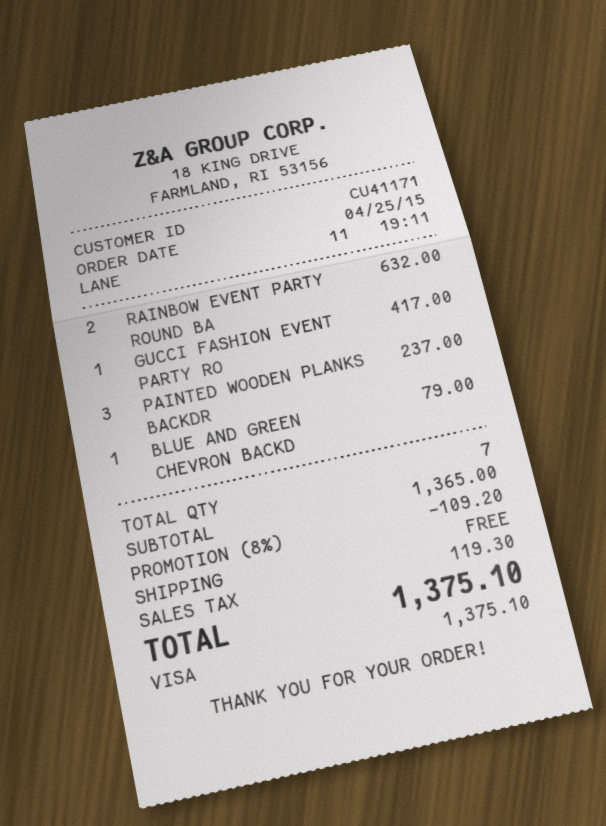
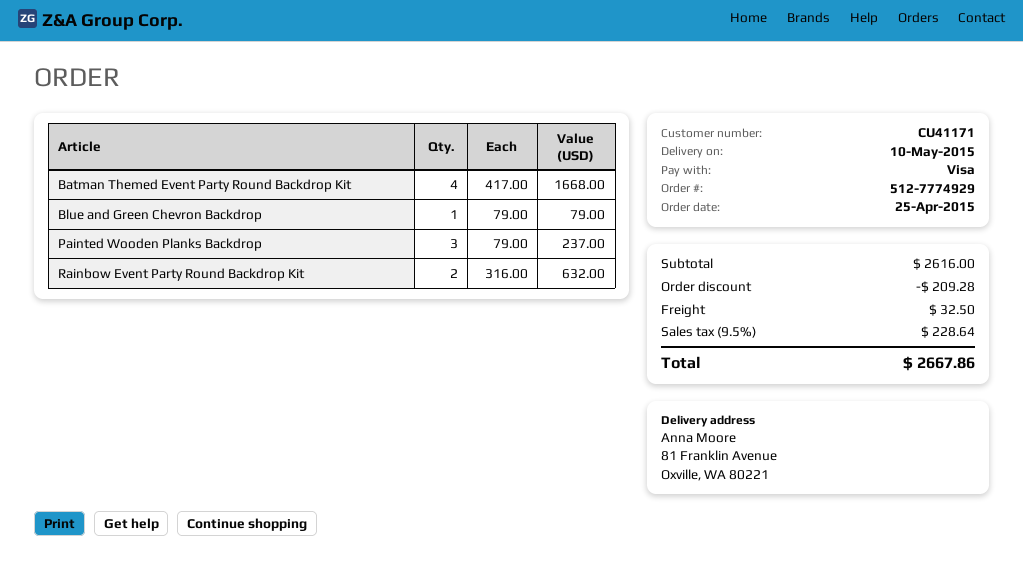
GUCCI FASHION EVENT PARTY RO: 1 for 417.00 -> none
Batman Themed Event Party Round Backdrop Kit: none -> 4 for 1668.00
subtotal: 1365.00 -> 2616.00
discount: 109.20 -> 209.28
shipping: 0.00 -> 32.50
tax: 119.30 -> 228.64
total: 1375.10 -> 2667.86

